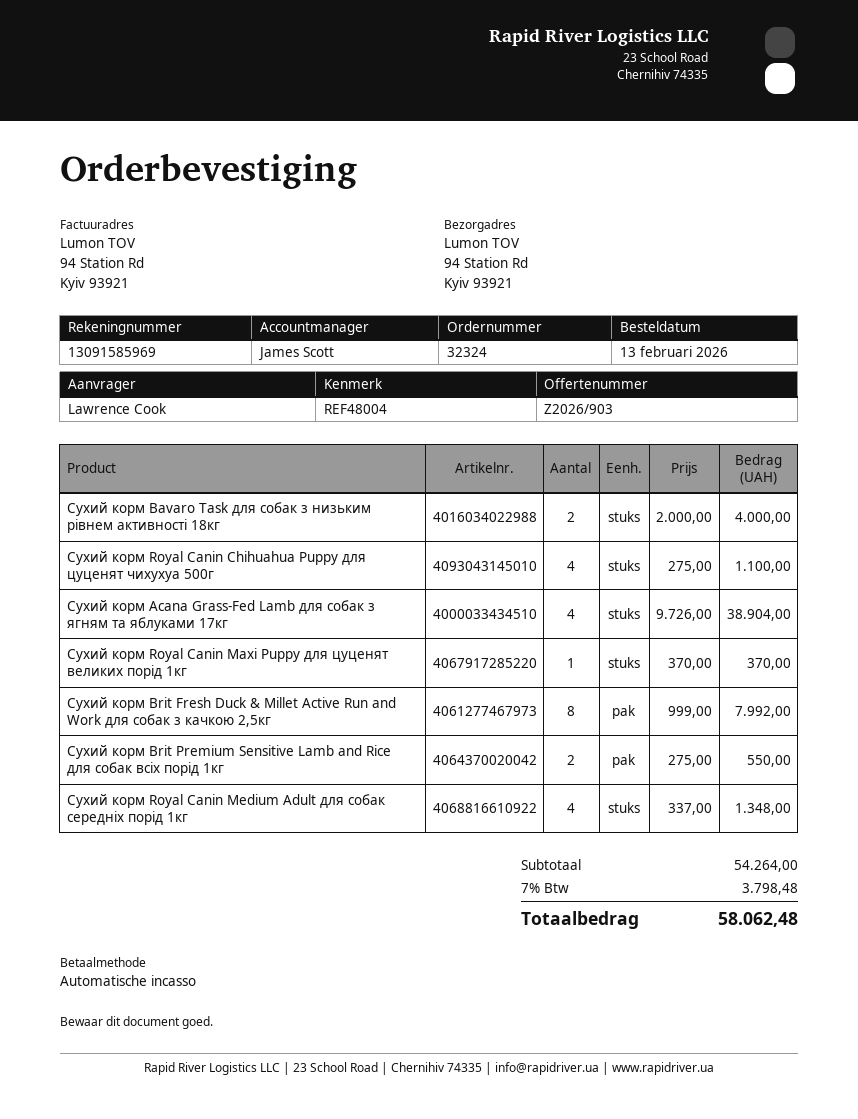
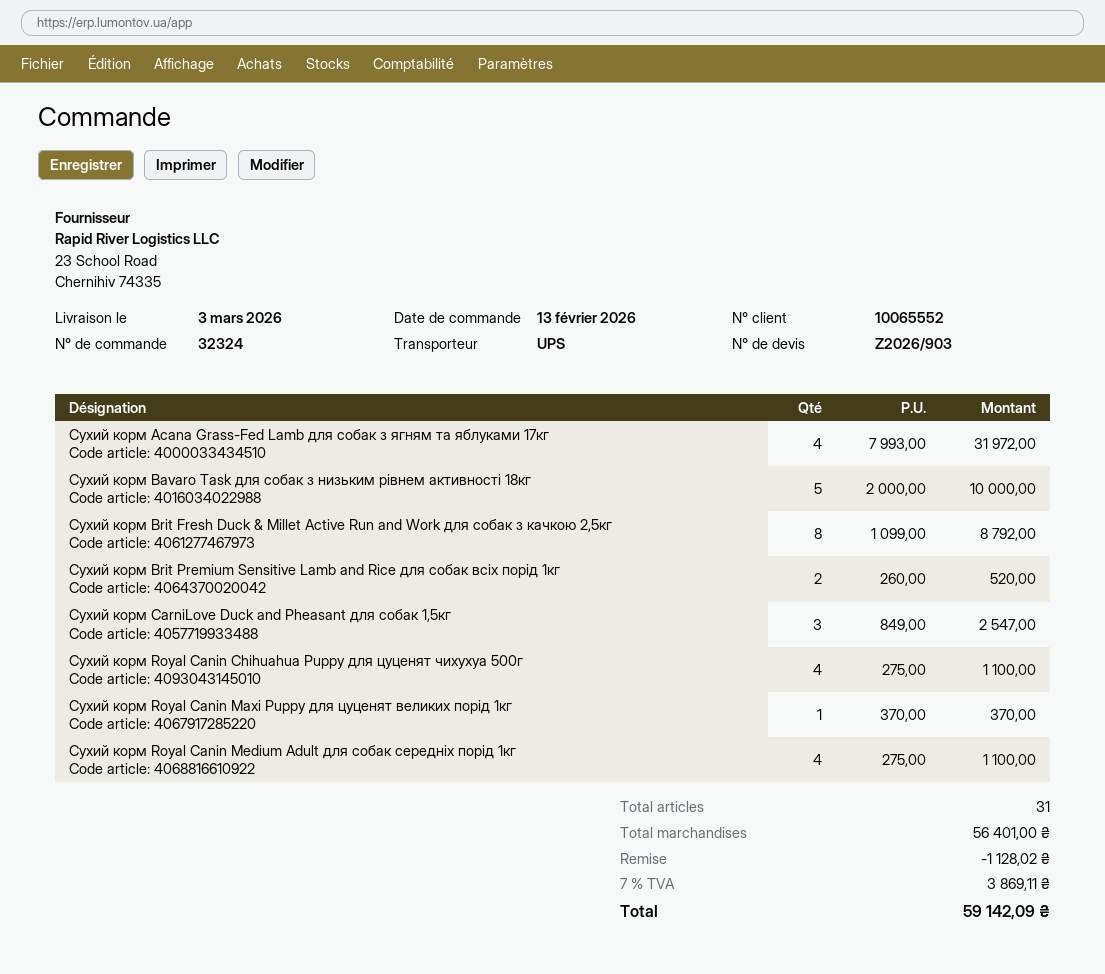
Сухий корм Bavaro Task для собак з низьким рівнем активності 18кг: 2 x 2000.00 = 4000.00 -> 5 x 2000.00 = 10000.00
Сухий корм Acana Grass-Fed Lamb для собак з ягням та яблуками 17кг: 4 x 9726.00 = 38904.00 -> 4 x 7993.00 = 31972.00
Сухий корм Brit Fresh Duck & Millet Active Run and Work для собак з качкою 2,5кг: 8 x 999.00 = 7992.00 -> 8 x 1099.00 = 8792.00
Сухий корм Brit Premium Sensitive Lamb and Rice для собак всіх порід 1кг: 2 x 275.00 = 550.00 -> 2 x 260.00 = 520.00
Сухий корм Royal Canin Medium Adult для собак середніх порід 1кг: 4 x 337.00 = 1348.00 -> 4 x 275.00 = 1100.00
Сухий корм CarniLove Duck and Pheasant для собак 1,5кг: none -> 3 x 849.00 = 2547.00
subtotal: 54264.00 -> 56401.00
discount: none -> 1128.02
tax: 7% = 3798.48 -> 7% = 3869.11
total: 58062.48 -> 59142.09

